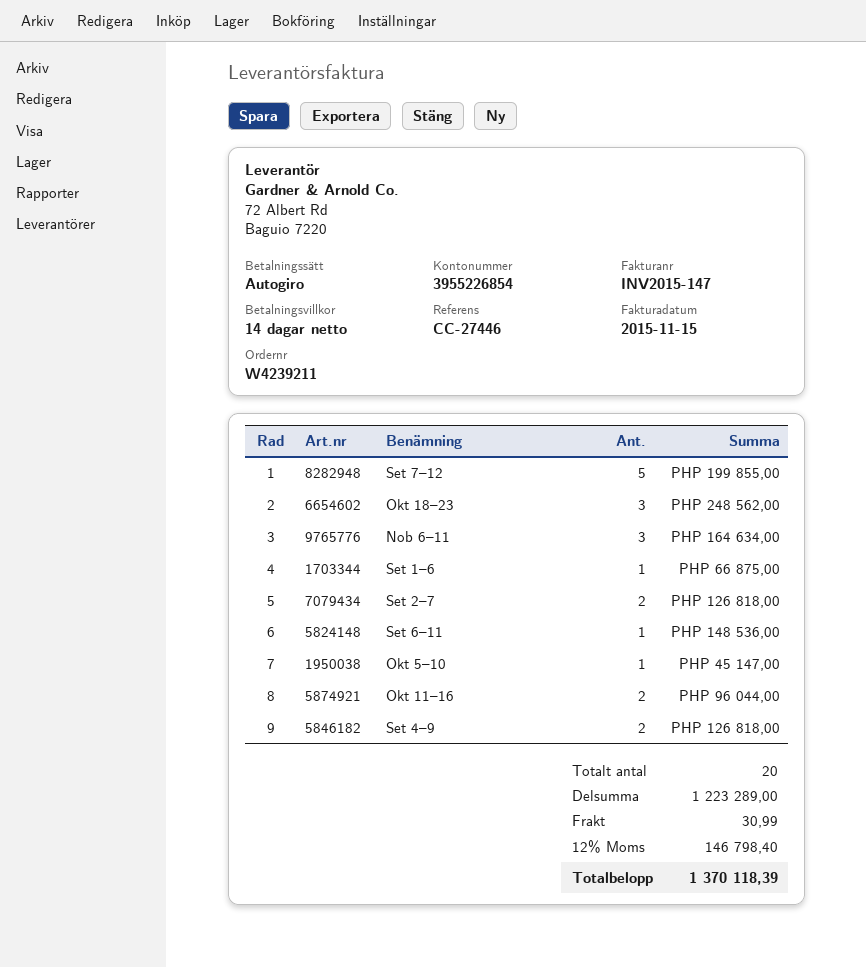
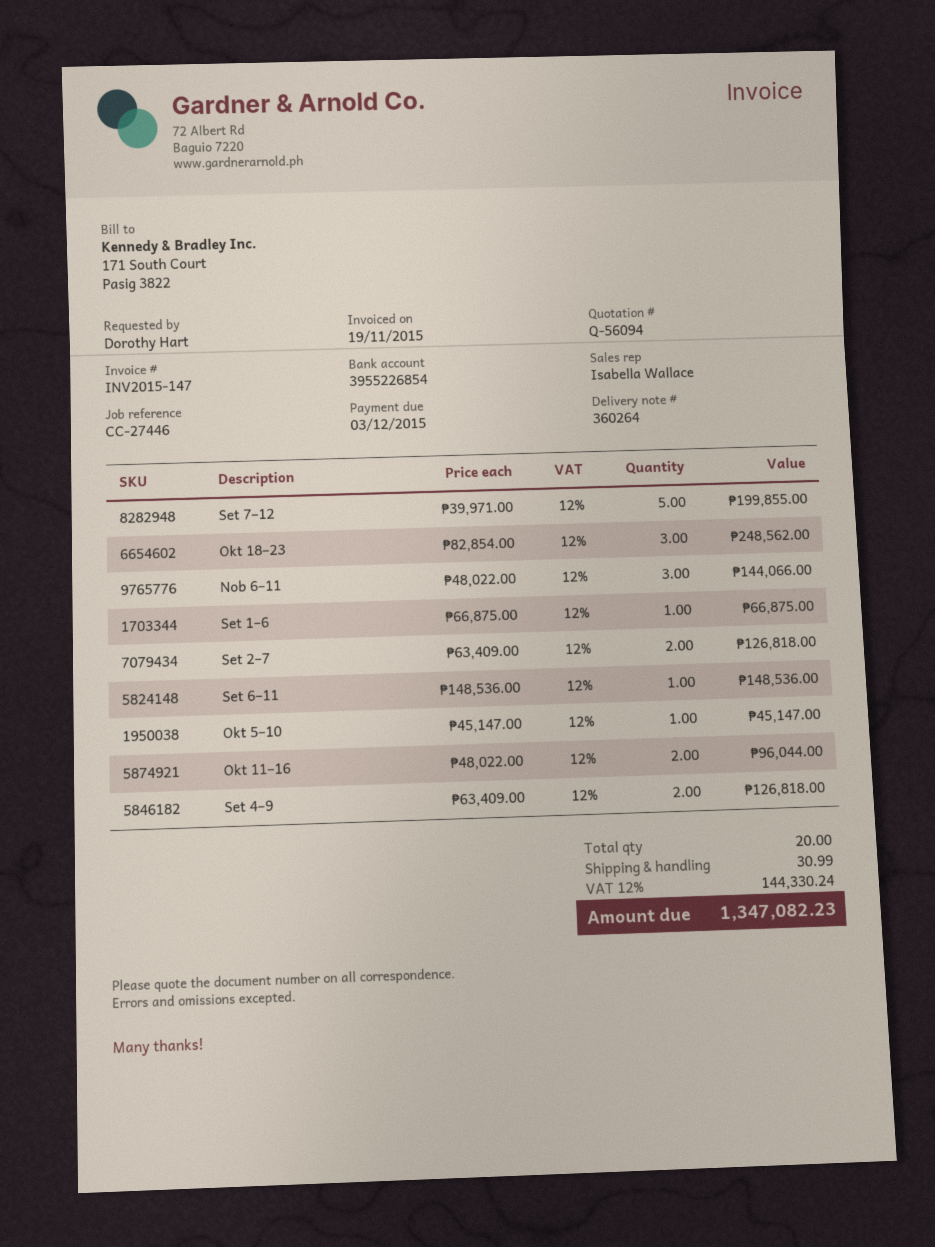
invoice date: 2015-11-15 -> 2015-11-19
Nob 6–11: 3 for 164634.00 -> 3 for 144066.00
tax: 12% = 146798.40 -> 12% = 144330.24
total: 1370118.39 -> 1347082.23

